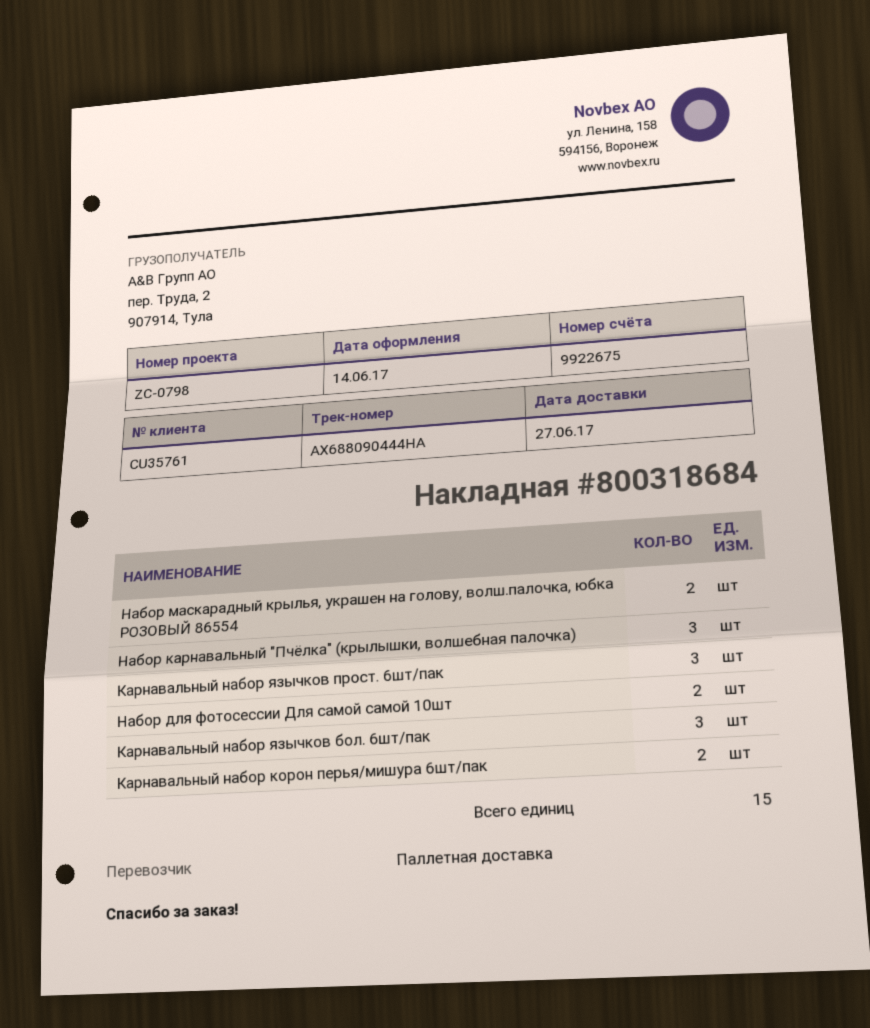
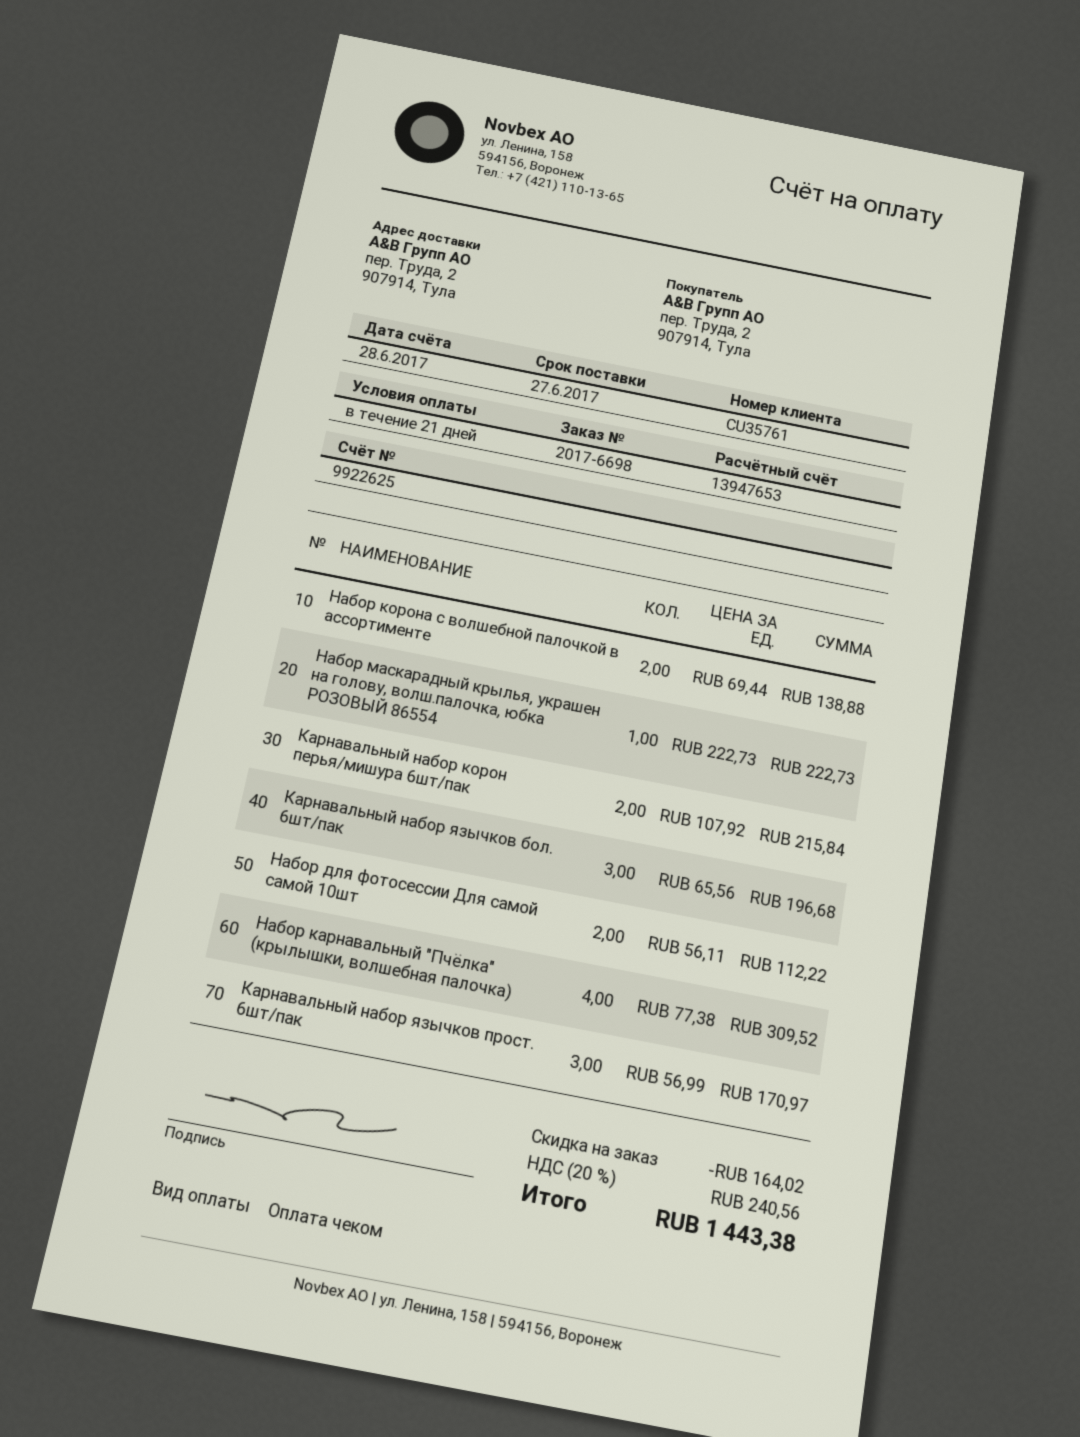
invoice number: 9922675 -> 9922625
Набор маскарадный крылья, украшен на голову, волш.палочка, юбка РОЗОВЫЙ 86554: 2 -> 1
Набор карнавальный "Пчёлка" (крылышки, волшебная палочка): 3 -> 4
Набор корона с волшебной палочкой в ассортименте: none -> 2

